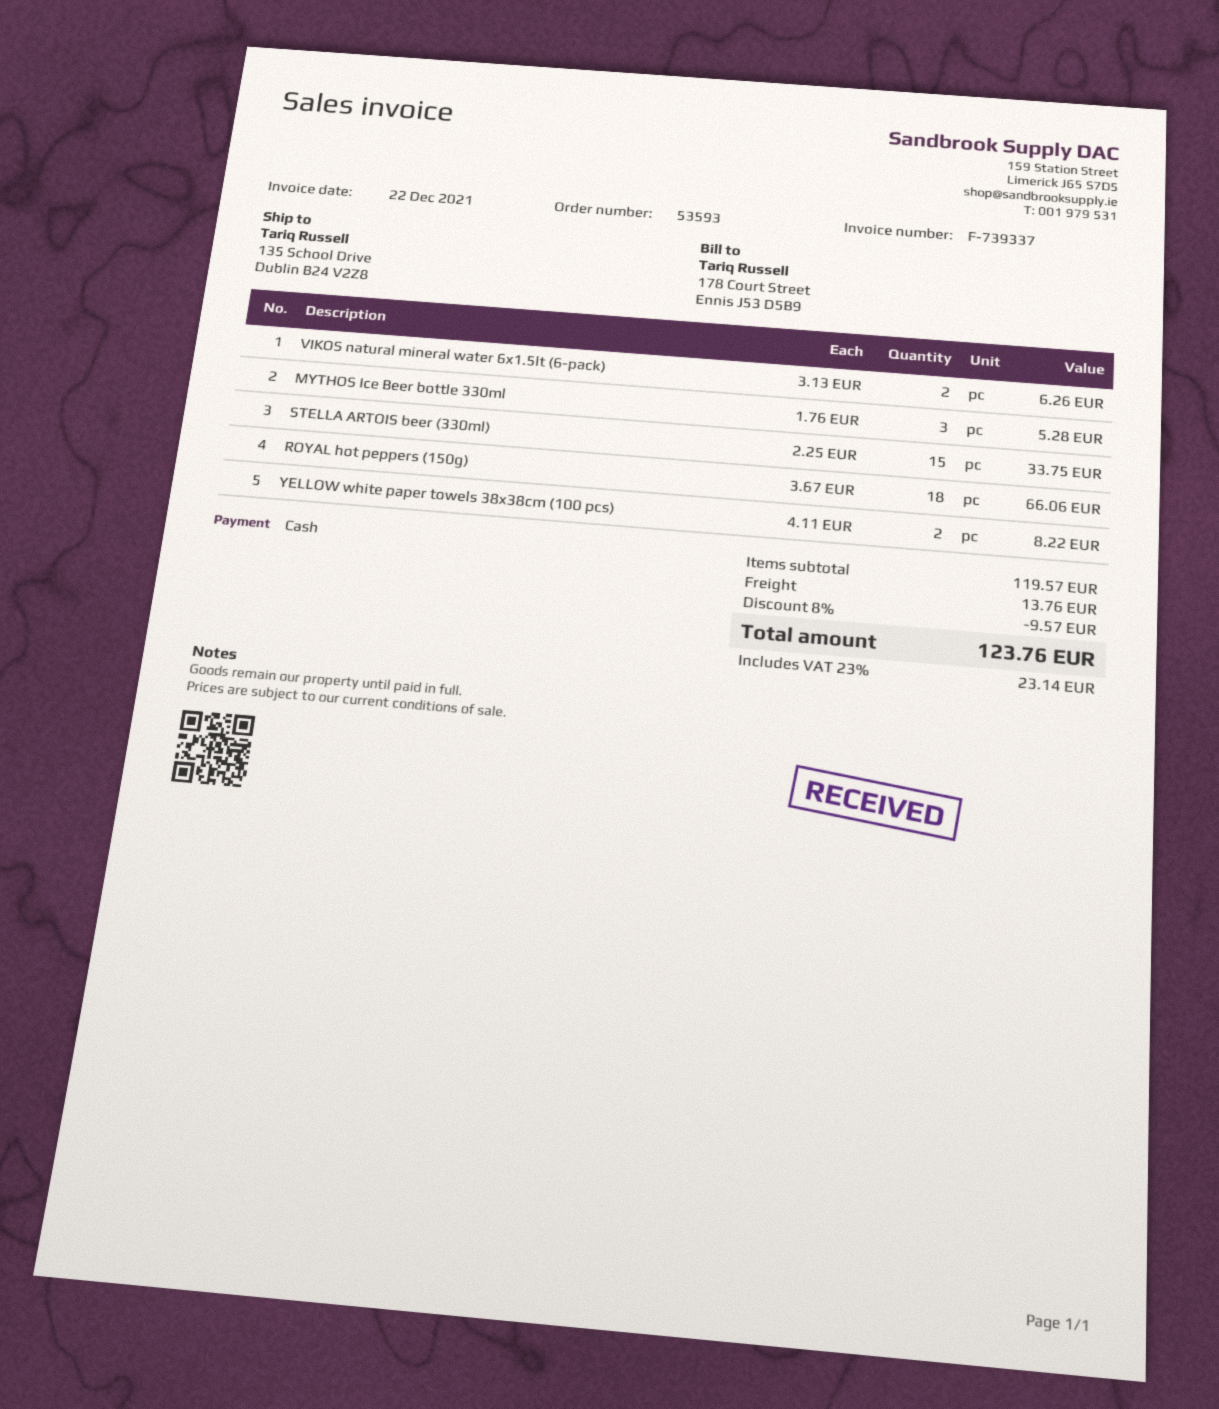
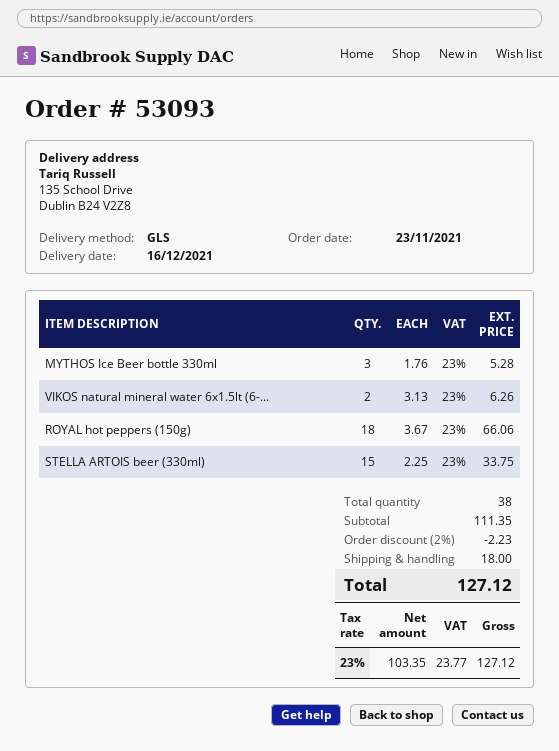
order number: 53593 -> 53093
YELLOW white paper towels 38x38cm (100 pcs): 2 x 4.11 = 8.22 -> none
subtotal: 119.57 -> 111.35
discount: 8% = 9.57 -> 2% = 2.23
shipping: 13.76 -> 18.00
tax: 23% = 23.14 -> 23% = 23.77
total: 123.76 -> 127.12

